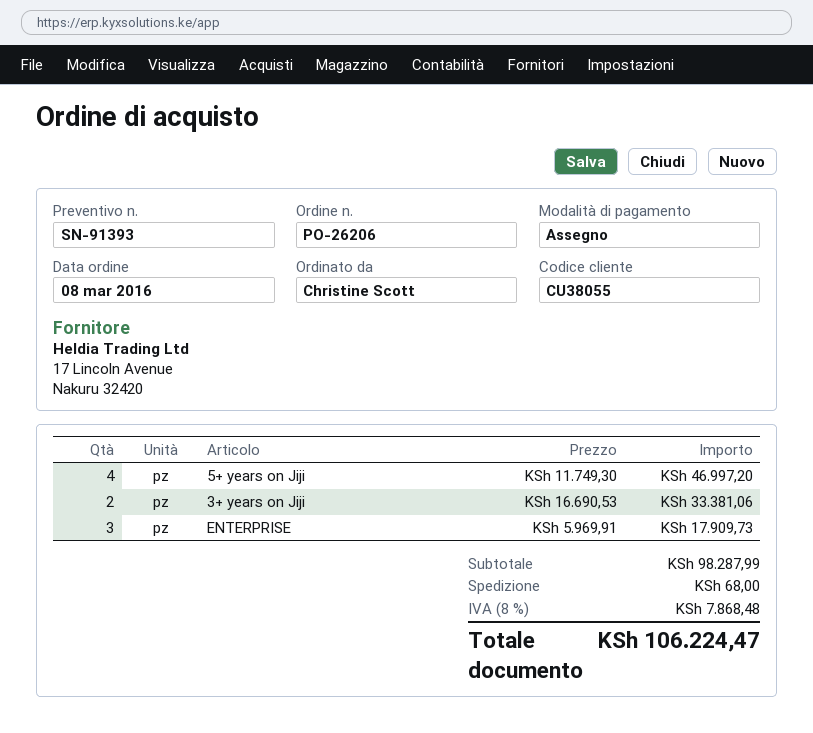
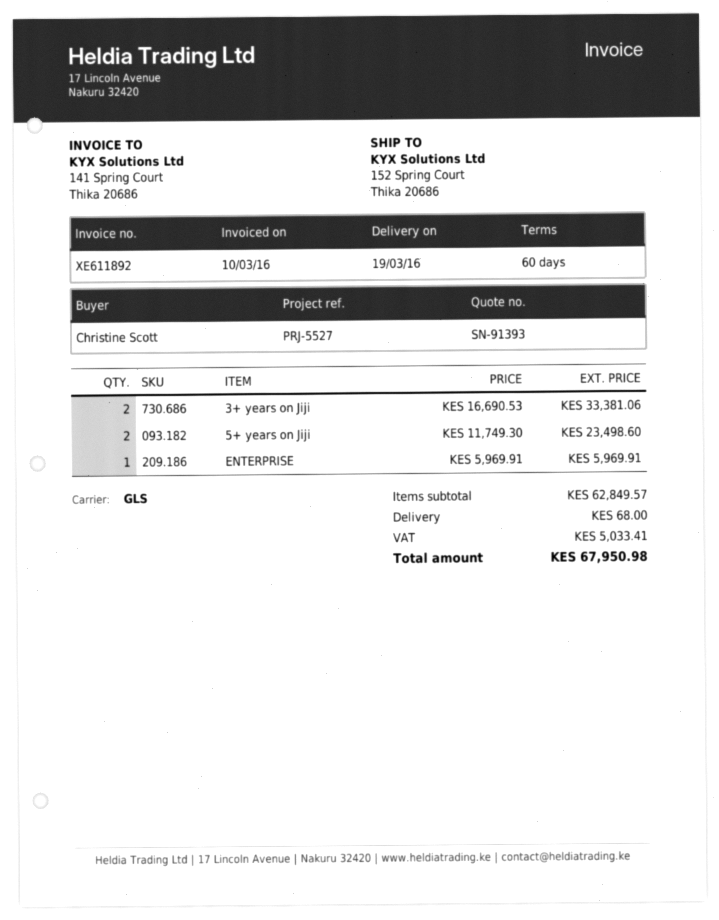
5+ years on Jiji: 4 x 11749.30 = 46997.20 -> 2 x 11749.30 = 23498.60
ENTERPRISE: 3 x 5969.91 = 17909.73 -> 1 x 5969.91 = 5969.91
subtotal: 98287.99 -> 62849.57
tax: 7868.48 -> 5033.41
total: 106224.47 -> 67950.98

